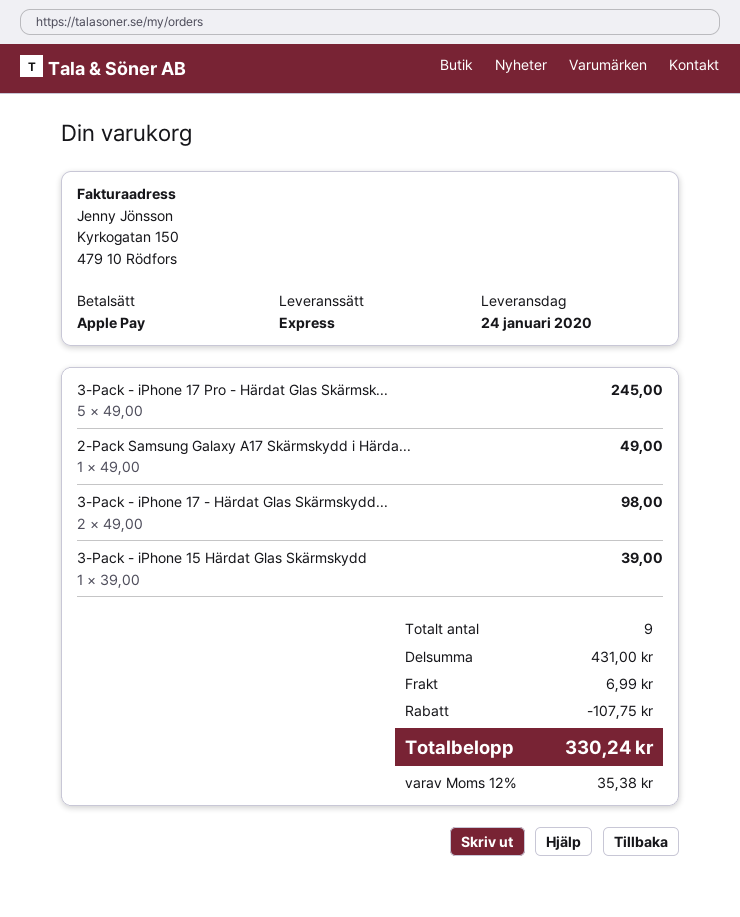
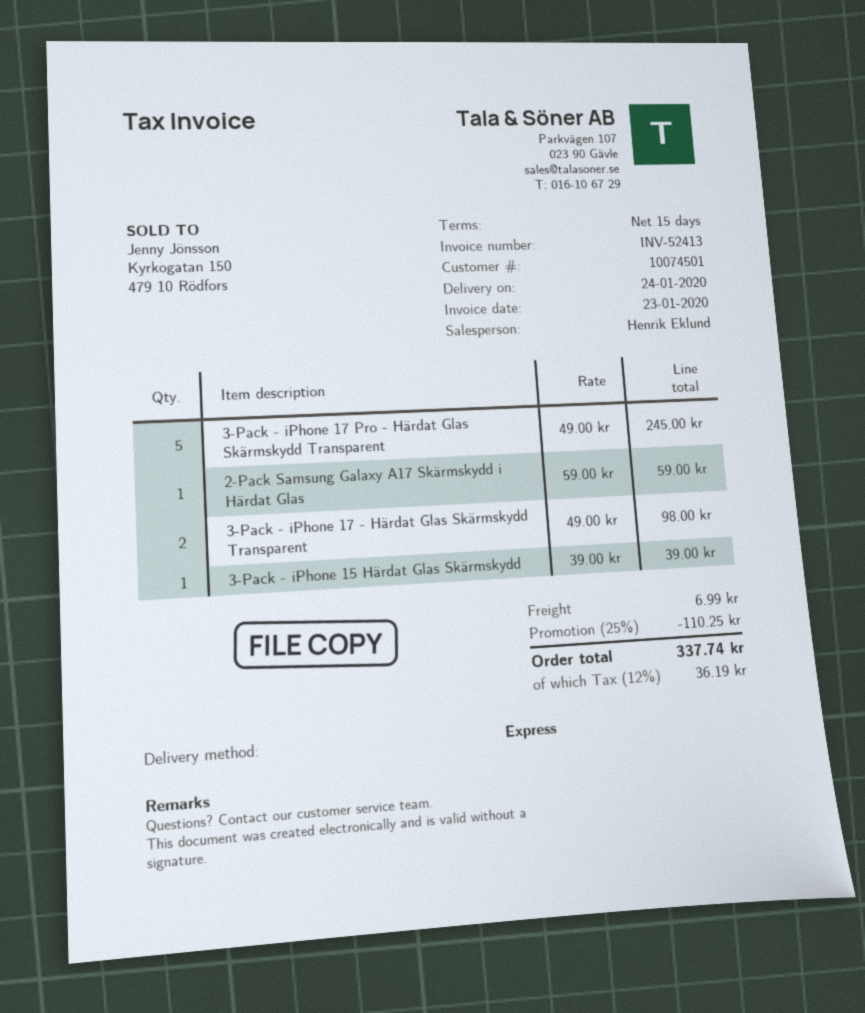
2-Pack Samsung Galaxy A17 Skärmskydd i Härda...: 1 x 49.00 = 49.00 -> 1 x 59.00 = 59.00
discount: 107.75 -> 110.25
tax: 12% = 35.38 -> 12% = 36.19
total: 330.24 -> 337.74

